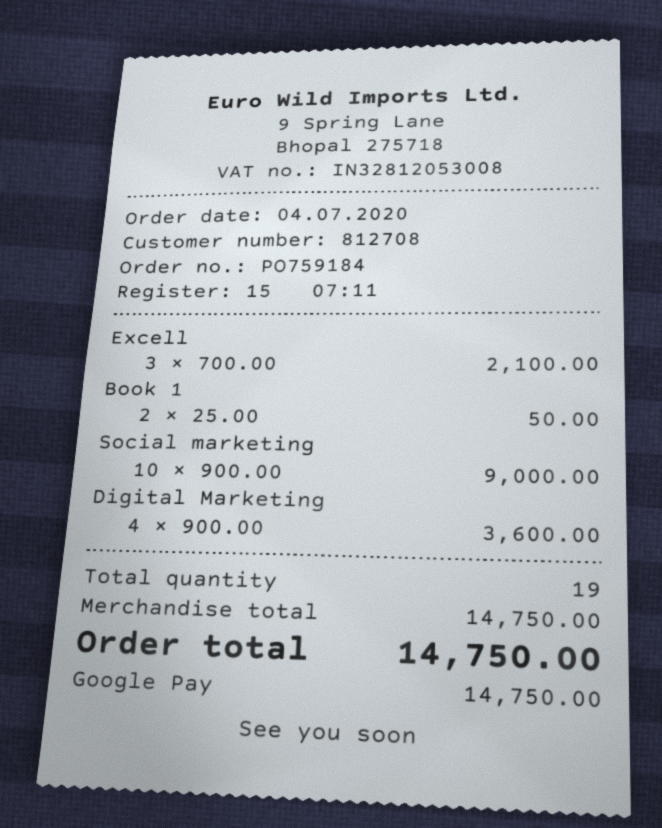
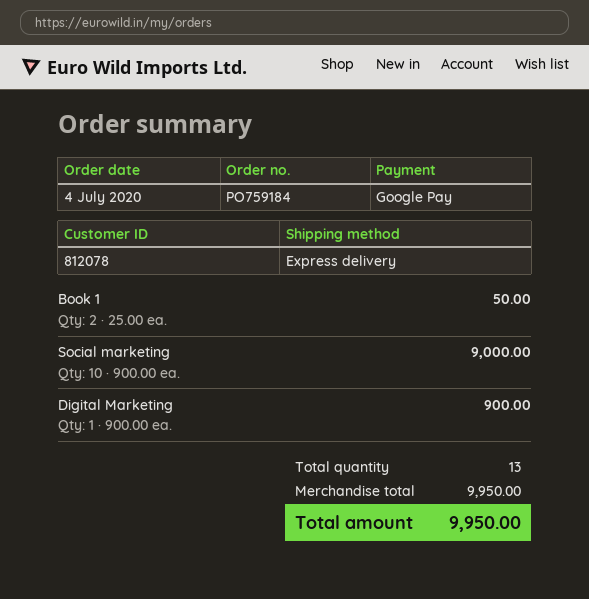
customer number: 812708 -> 812078
Excell: 3 x 700.00 = 2100.00 -> none
Digital Marketing: 4 x 900.00 = 3600.00 -> 1 x 900.00 = 900.00
total quantity: 19 -> 13
subtotal: 14750.00 -> 9950.00
total: 14750.00 -> 9950.00

